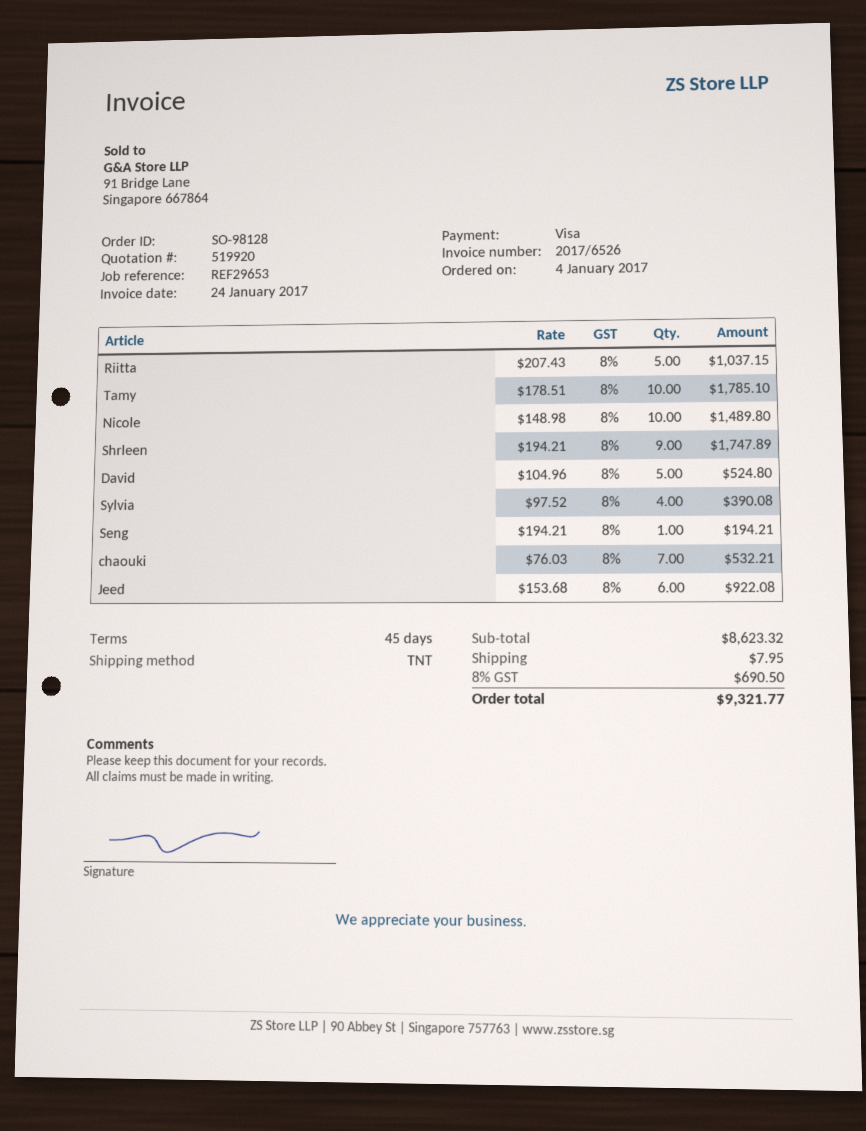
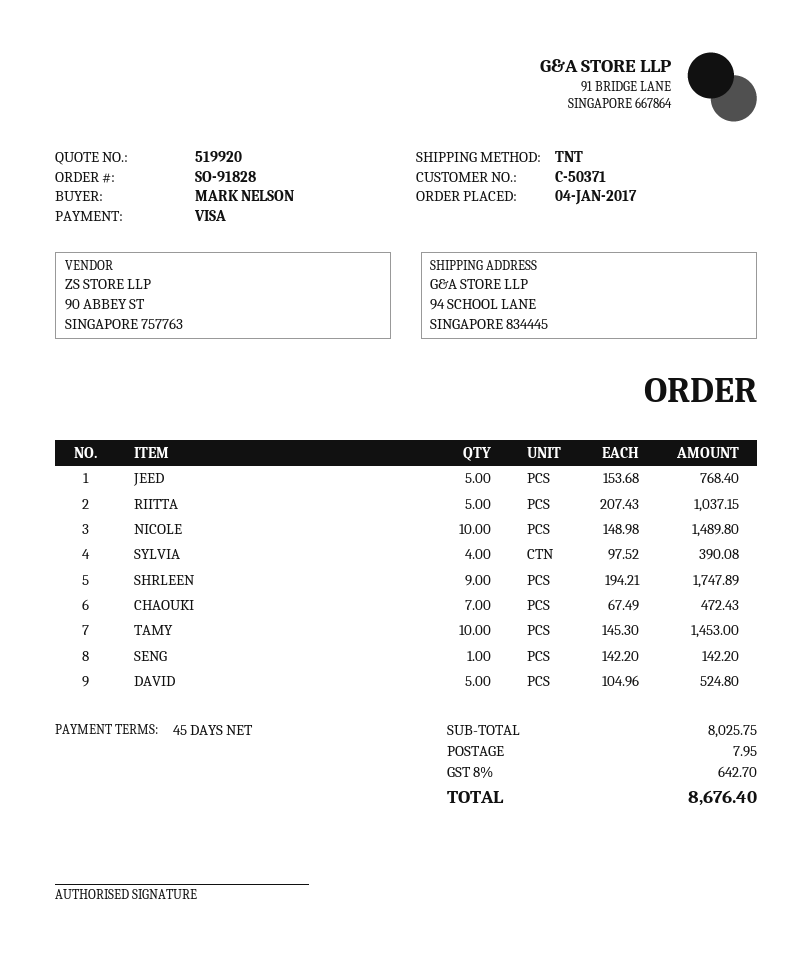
order number: SO-98128 -> SO-91828
Tamy: 10 x 178.51 = 1785.10 -> 10 x 145.30 = 1453.00
Seng: 1 x 194.21 = 194.21 -> 1 x 142.20 = 142.20
chaouki: 7 x 76.03 = 532.21 -> 7 x 67.49 = 472.43
Jeed: 6 x 153.68 = 922.08 -> 5 x 153.68 = 768.40
subtotal: 8623.32 -> 8025.75
tax: 8% = 690.50 -> 8% = 642.70
total: 9321.77 -> 8676.40

